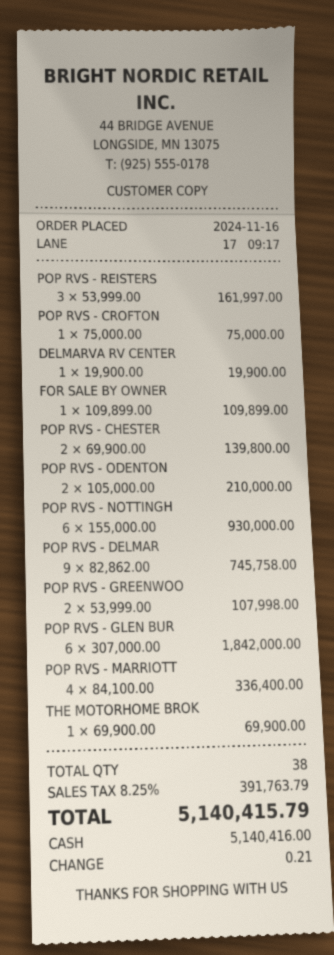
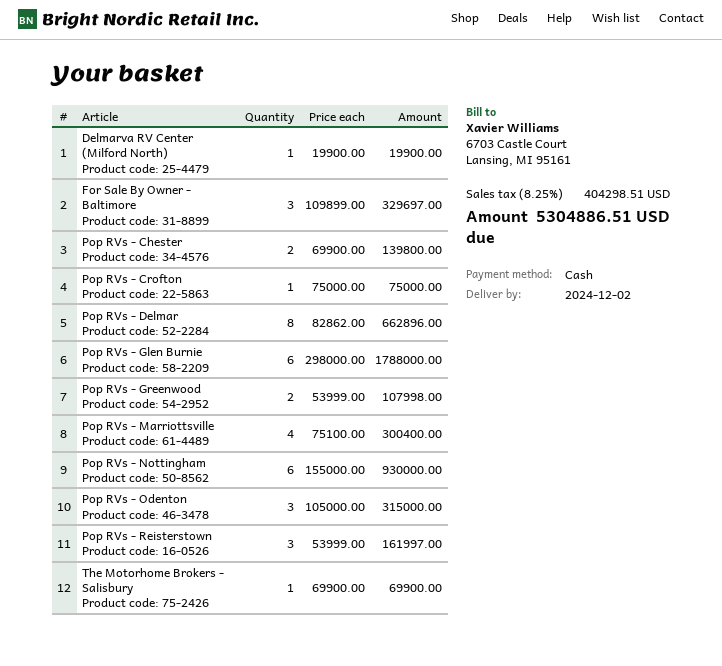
FOR SALE BY OWNER: 1 x 109899.00 = 109899.00 -> 3 x 109899.00 = 329697.00
POP RVS - ODENTON: 2 x 105000.00 = 210000.00 -> 3 x 105000.00 = 315000.00
POP RVS - DELMAR: 9 x 82862.00 = 745758.00 -> 8 x 82862.00 = 662896.00
POP RVS - GLEN BUR: 6 x 307000.00 = 1842000.00 -> 6 x 298000.00 = 1788000.00
POP RVS - MARRIOTT: 4 x 84100.00 = 336400.00 -> 4 x 75100.00 = 300400.00
tax: 8.25% = 391763.79 -> 8.25% = 404298.51
total: 5140415.79 -> 5304886.51

